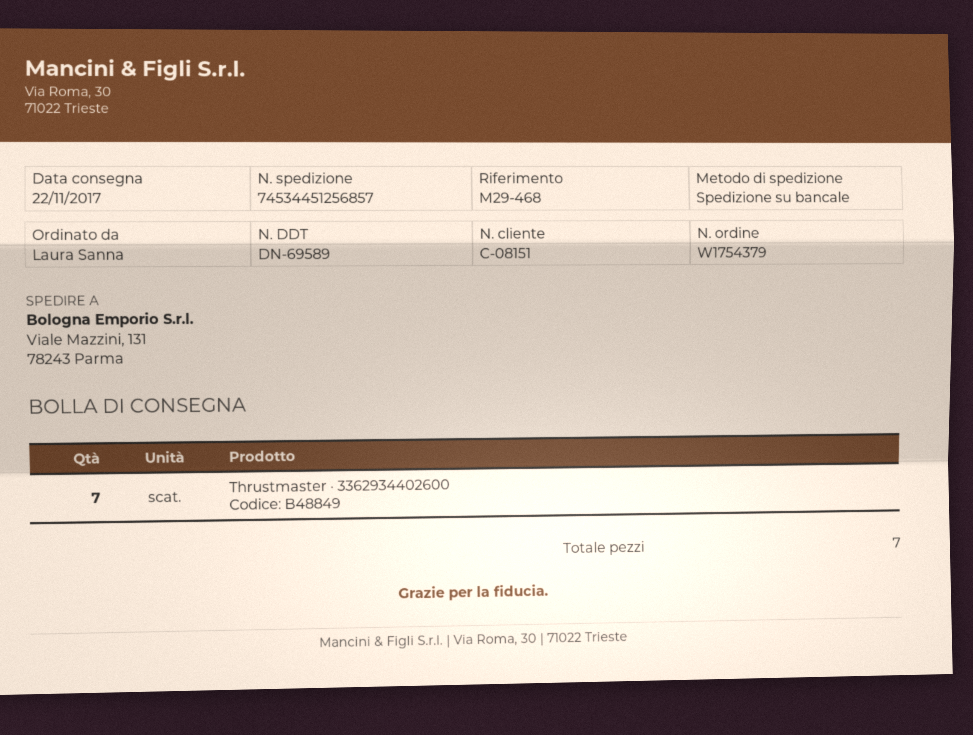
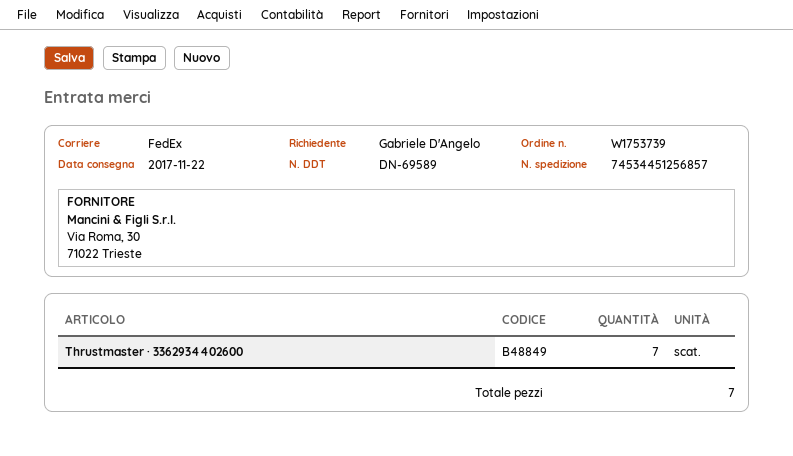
order number: W1754379 -> W1753739
ordered by: Laura Sanna -> Gabriele D'Angelo
shipping method: pallet freight -> FedEx

